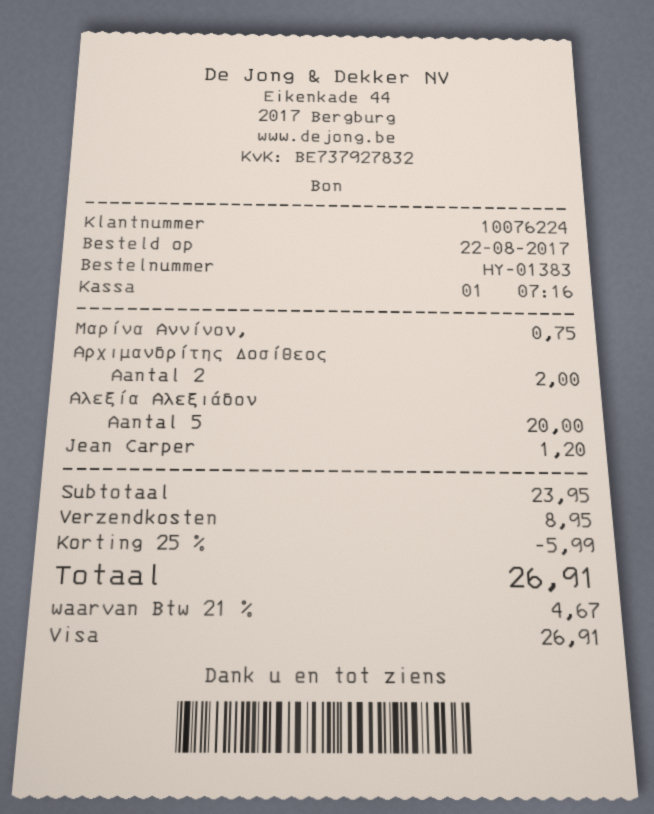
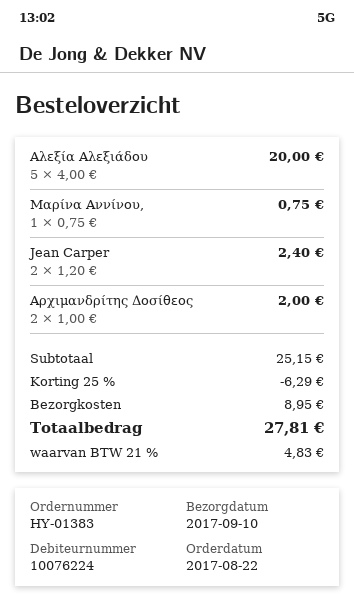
Jean Carper: 1 for 1.20 -> 2 for 2.40
subtotal: 23.95 -> 25.15
discount: 25% = 5.99 -> 25% = 6.29
tax: 21% = 4.67 -> 21% = 4.83
total: 26.91 -> 27.81

